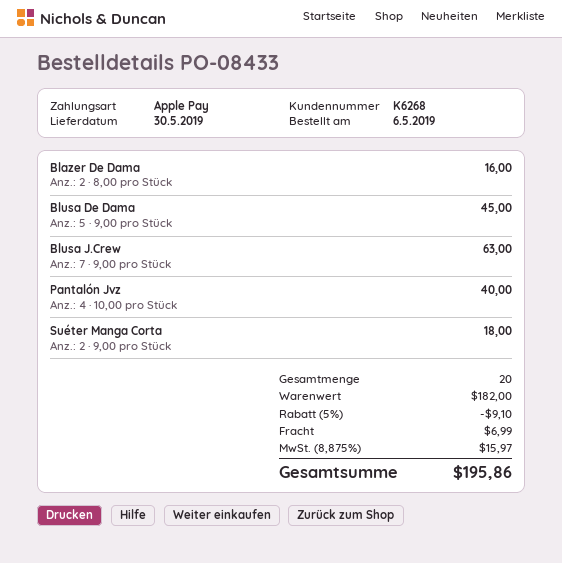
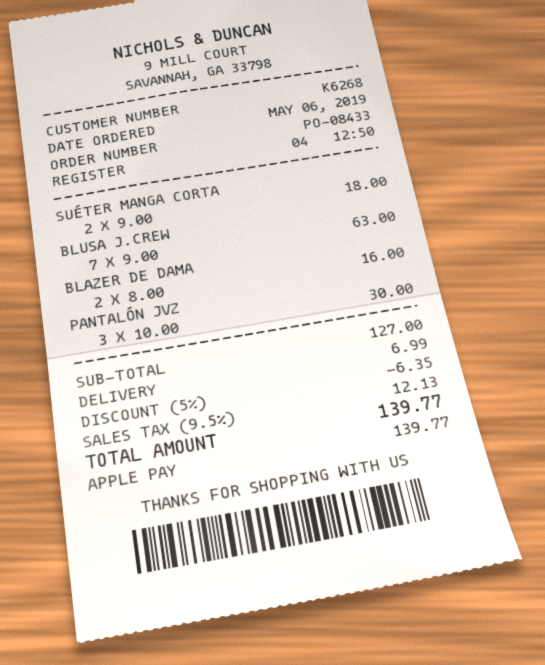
Blusa De Dama: 5 x 9.00 = 45.00 -> none
Pantalón Jvz: 4 x 10.00 = 40.00 -> 3 x 10.00 = 30.00
subtotal: 182.00 -> 127.00
discount: 5% = 9.10 -> 5% = 6.35
tax: 8.875% = 15.97 -> 9.5% = 12.13
total: 195.86 -> 139.77

